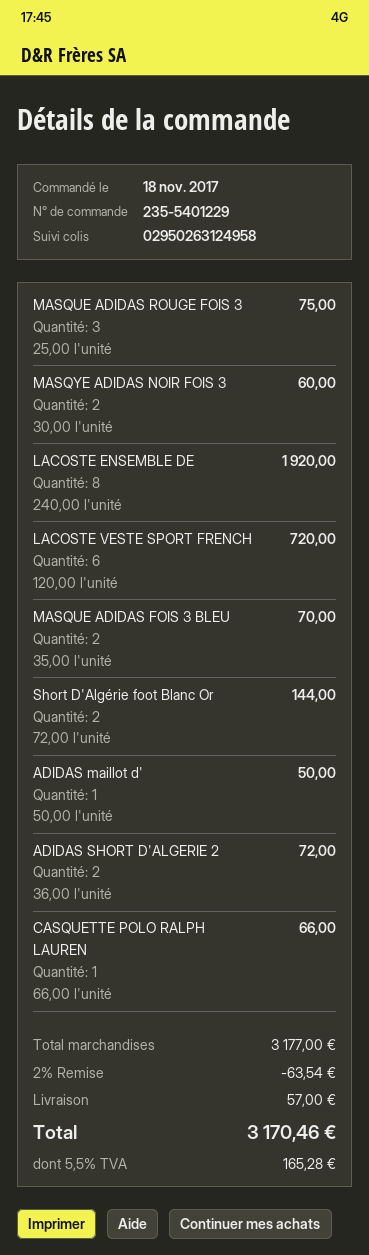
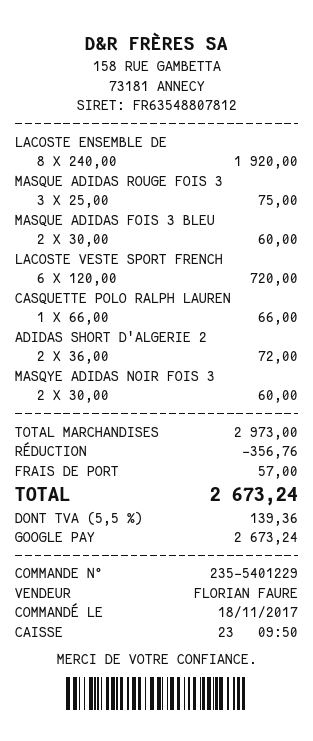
MASQUE ADIDAS FOIS 3 BLEU: 2 x 35.00 = 70.00 -> 2 x 30.00 = 60.00
Short D'Algérie foot Blanc Or: 2 x 72.00 = 144.00 -> none
ADIDAS maillot d': 1 x 50.00 = 50.00 -> none
subtotal: 3177.00 -> 2973.00
discount: 63.54 -> 356.76
tax: 5.5% = 165.28 -> 5.5% = 139.36
total: 3170.46 -> 2673.24

